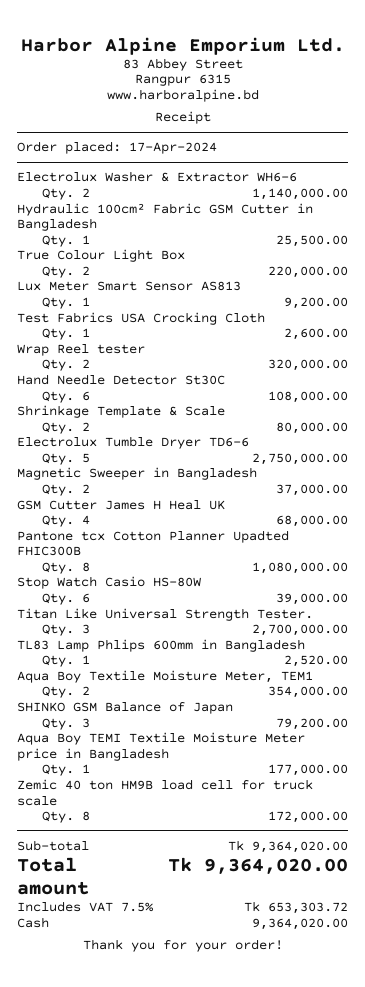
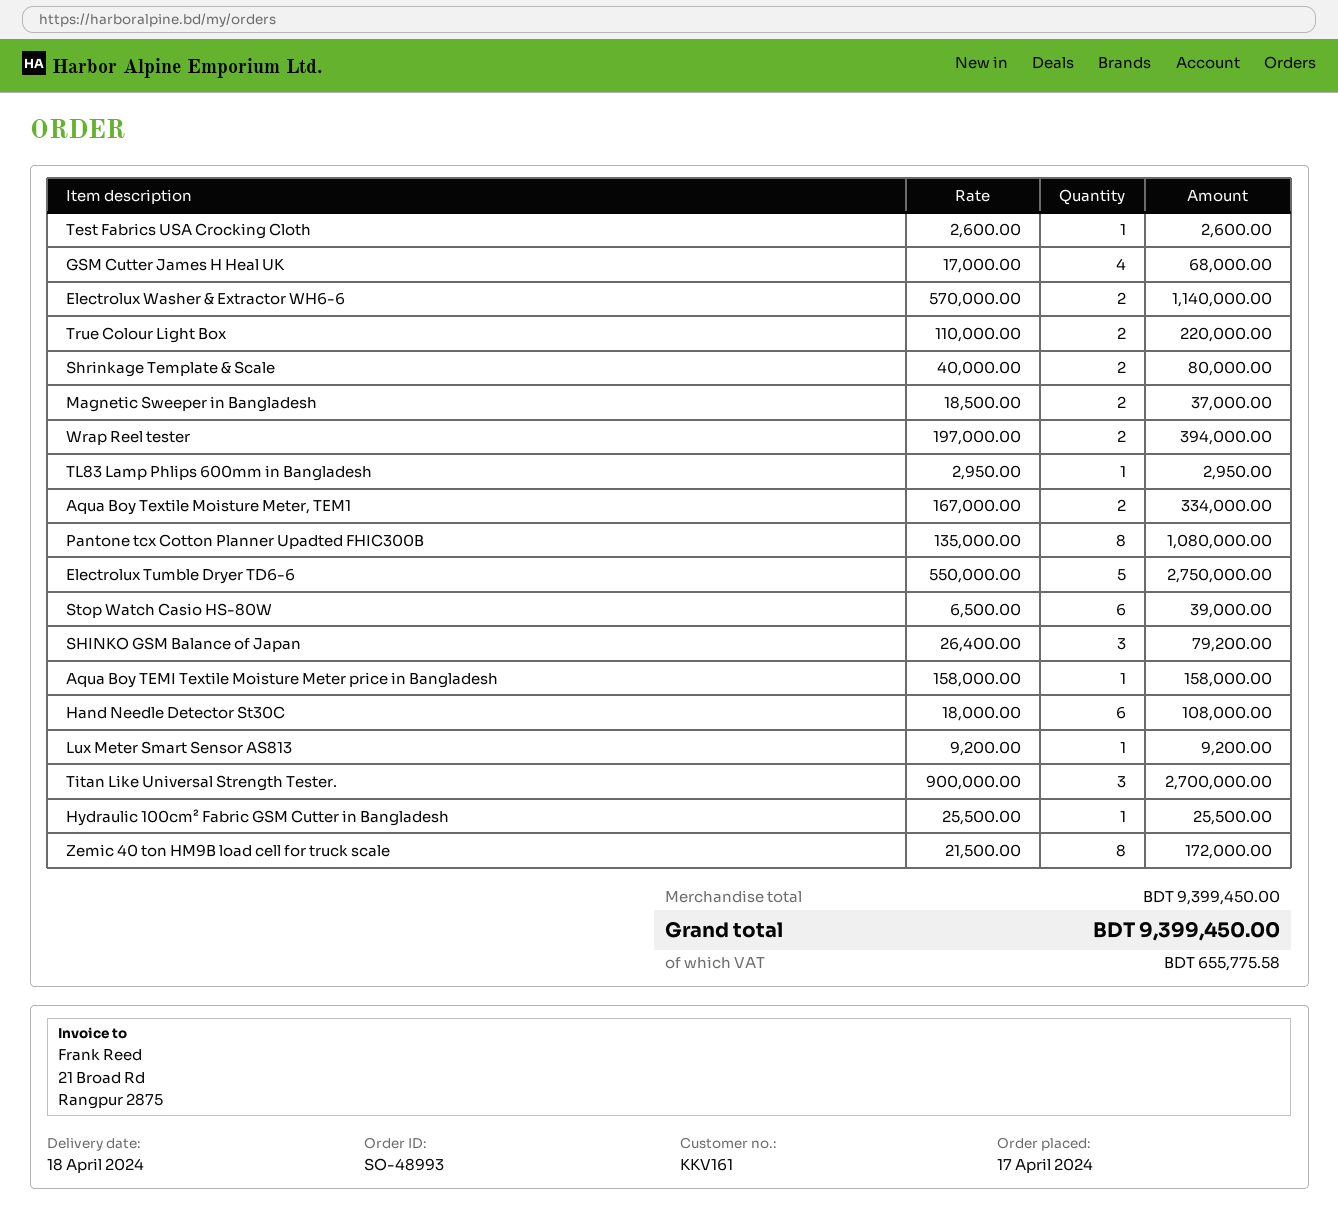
Wrap Reel tester: 2 for 320000.00 -> 2 for 394000.00
TL83 Lamp Phlips 600mm in Bangladesh: 1 for 2520.00 -> 1 for 2950.00
Aqua Boy Textile Moisture Meter, TEM1: 2 for 354000.00 -> 2 for 334000.00
Aqua Boy TEMI Textile Moisture Meter price in Bangladesh: 1 for 177000.00 -> 1 for 158000.00
subtotal: 9364020.00 -> 9399450.00
tax: 653303.72 -> 655775.58
total: 9364020.00 -> 9399450.00

